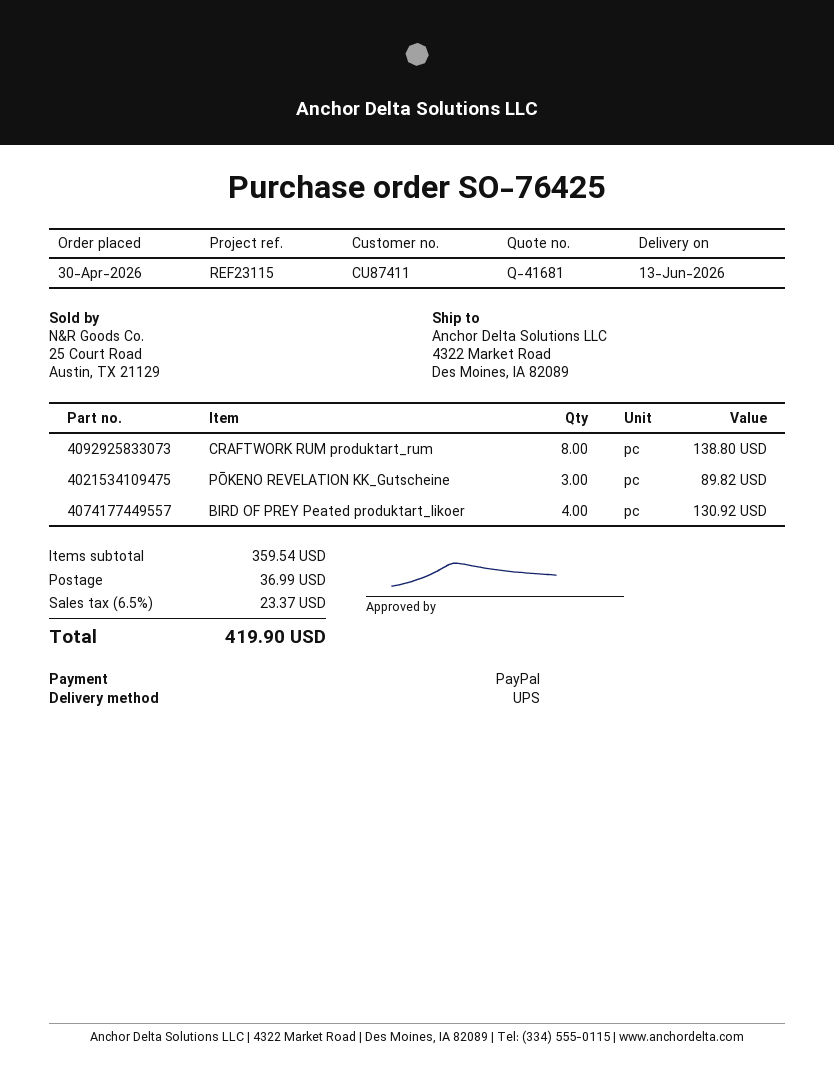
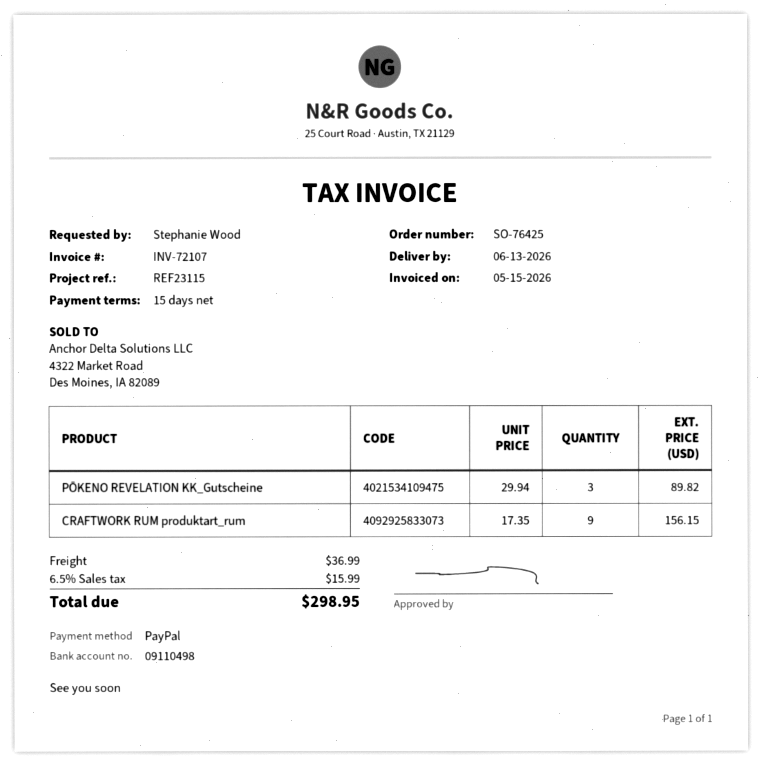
CRAFTWORK RUM produktart_rum: 8 for 138.80 -> 9 for 156.15
BIRD OF PREY Peated produktart_likoer: 4 for 130.92 -> none
tax: 6.5% = 23.37 -> 6.5% = 15.99
total: 419.90 -> 298.95

